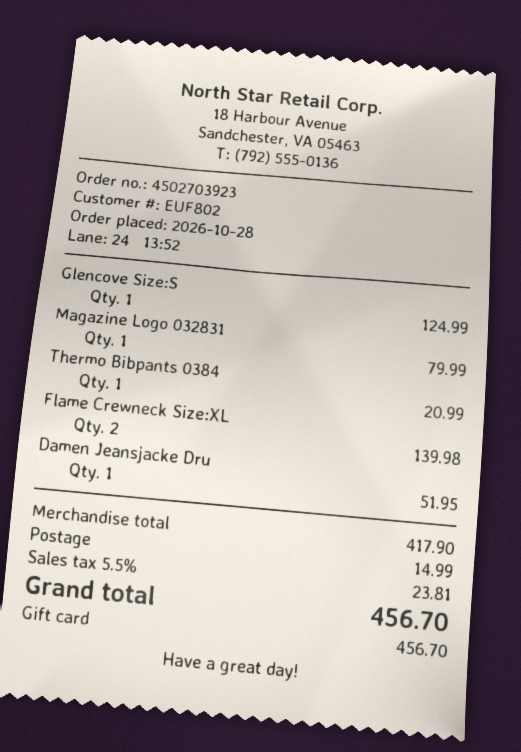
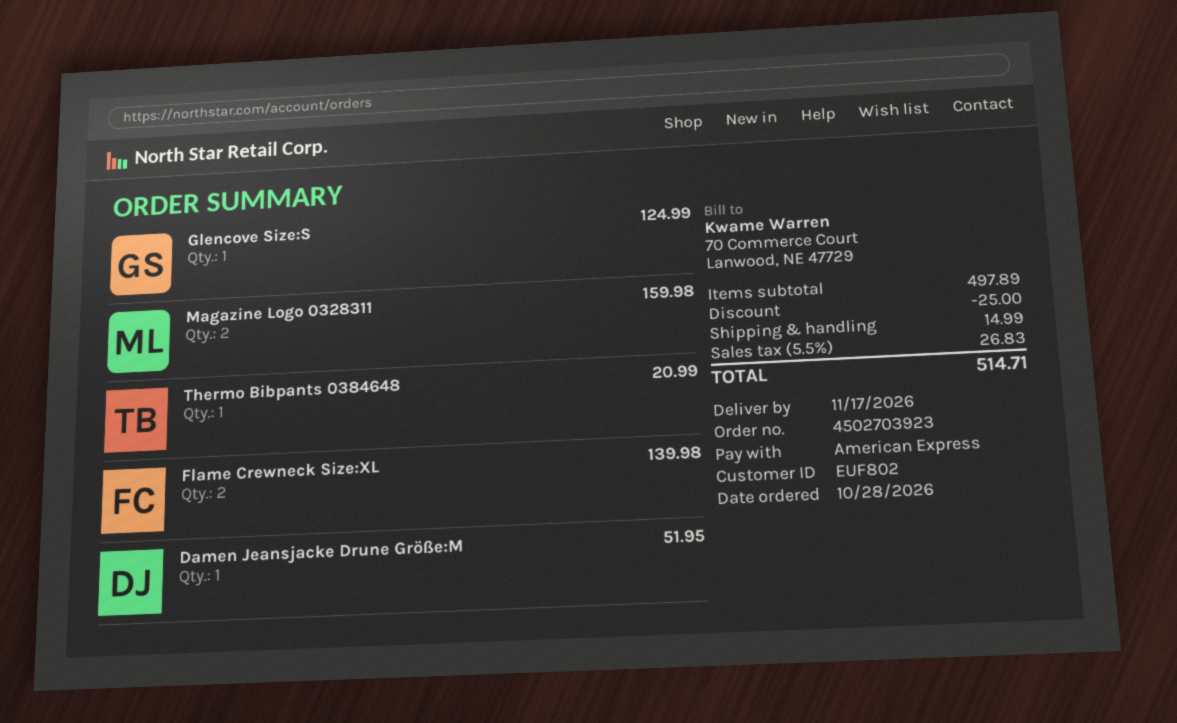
payment method: gift card -> American Express
Magazine Logo 032831: 1 for 79.99 -> 2 for 159.98
subtotal: 417.90 -> 497.89
discount: none -> 25.00
tax: 5.5% = 23.81 -> 5.5% = 26.83
total: 456.70 -> 514.71

